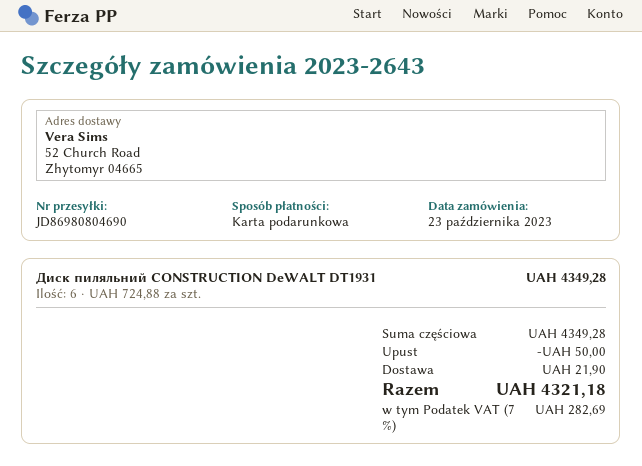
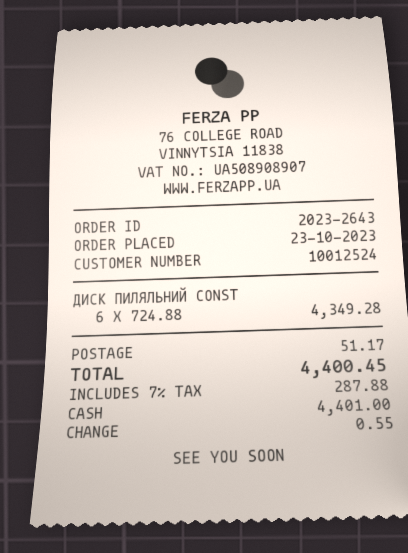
payment method: gift card -> cash
discount: 50.00 -> none
shipping: 21.90 -> 51.17
tax: 7% = 282.69 -> 7% = 287.88
total: 4321.18 -> 4400.45

